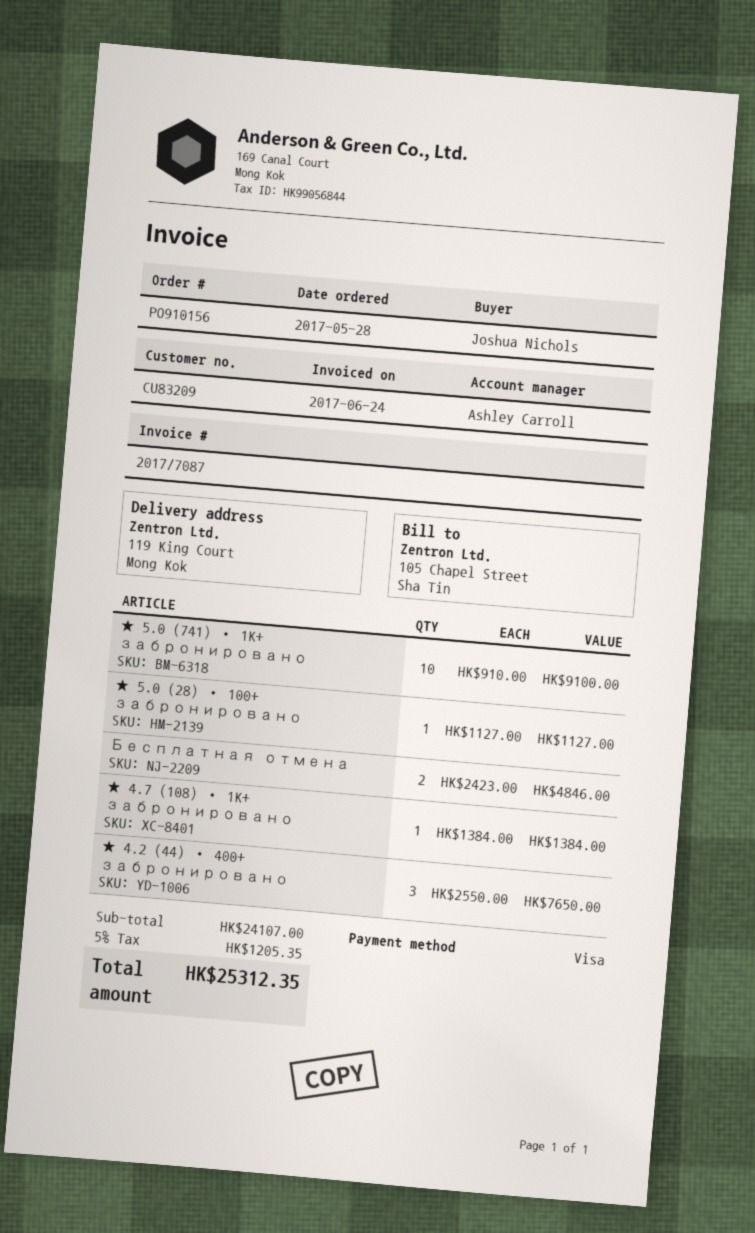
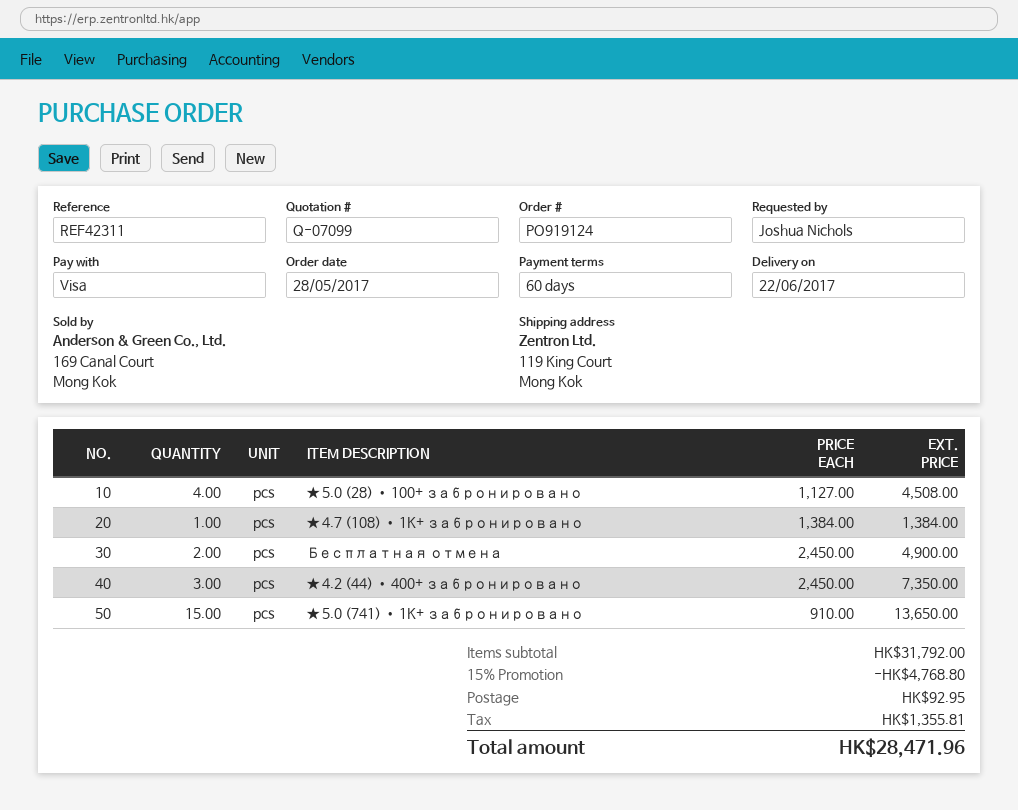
order number: PO910156 -> PO919124
★ 5.0 (741) • 1K+ забронировано: 10 x 910.00 = 9100.00 -> 15 x 910.00 = 13650.00
★ 5.0 (28) • 100+ забронировано: 1 x 1127.00 = 1127.00 -> 4 x 1127.00 = 4508.00
Бесплатная отмена: 2 x 2423.00 = 4846.00 -> 2 x 2450.00 = 4900.00
★ 4.2 (44) • 400+ забронировано: 3 x 2550.00 = 7650.00 -> 3 x 2450.00 = 7350.00
subtotal: 24107.00 -> 31792.00
discount: none -> 15% = 4768.80
shipping: none -> 92.95
tax: 1205.35 -> 1355.81
total: 25312.35 -> 28471.96

